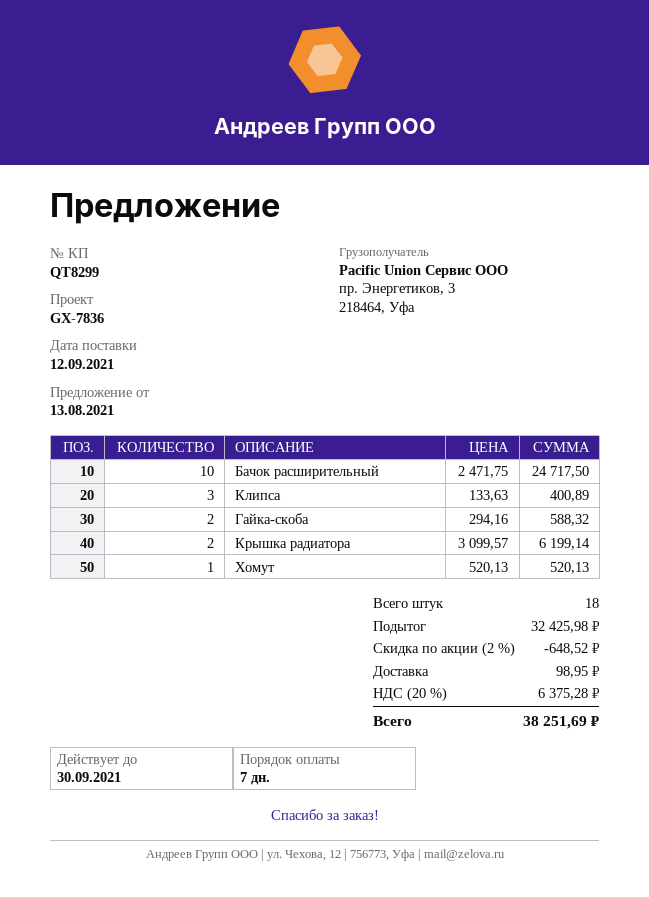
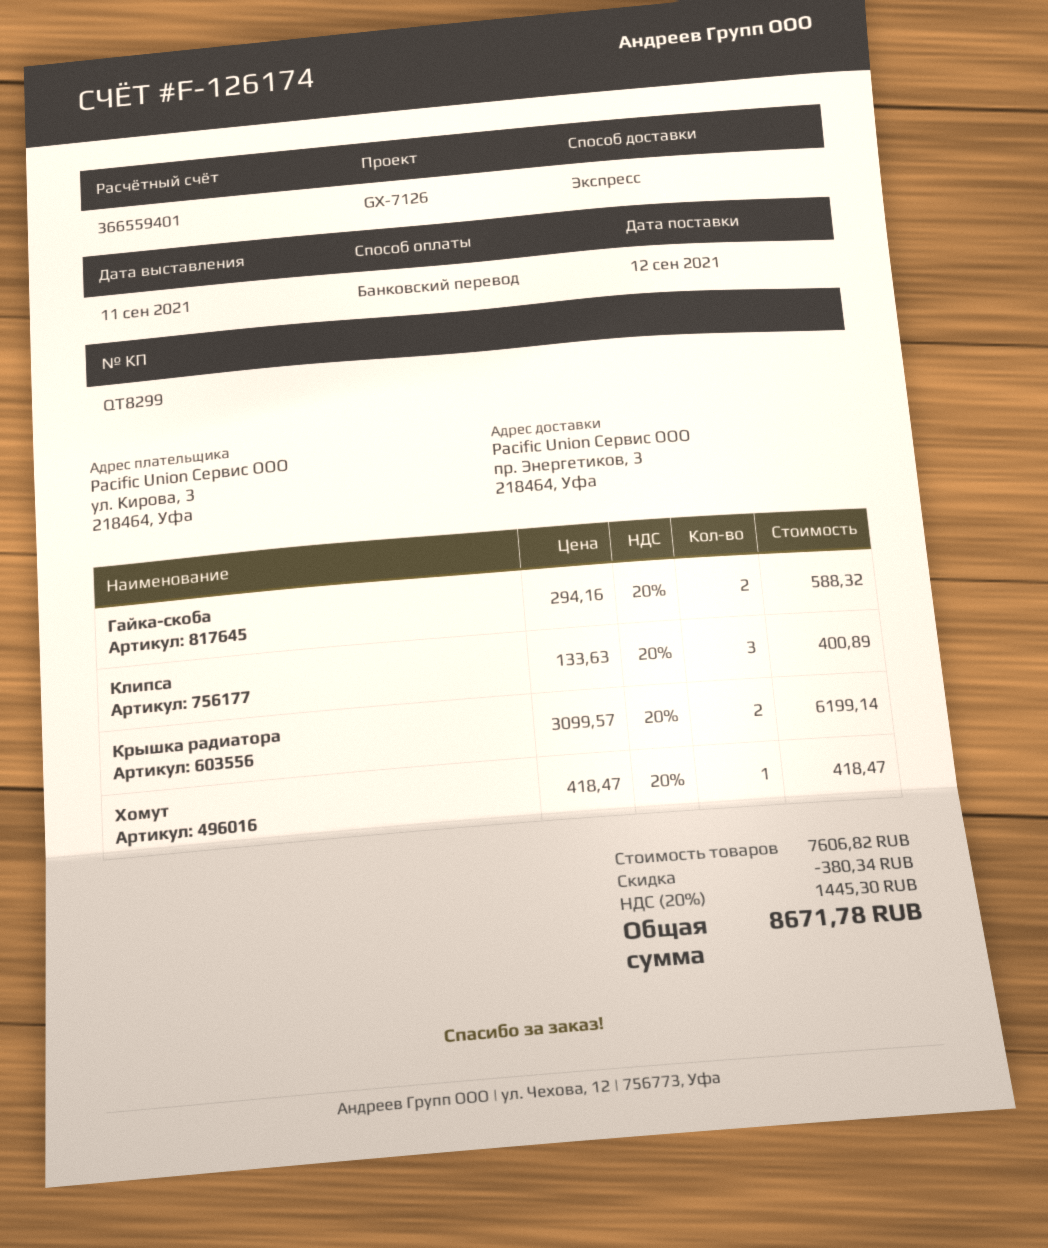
reference: GX-7836 -> GX-7126
Бачок расширительный: 10 x 2471.75 = 24717.50 -> none
Хомут: 1 x 520.13 = 520.13 -> 1 x 418.47 = 418.47
subtotal: 32425.98 -> 7606.82
discount: 648.52 -> 380.34
shipping: 98.95 -> none
tax: 20% = 6375.28 -> 20% = 1445.30
total: 38251.69 -> 8671.78

